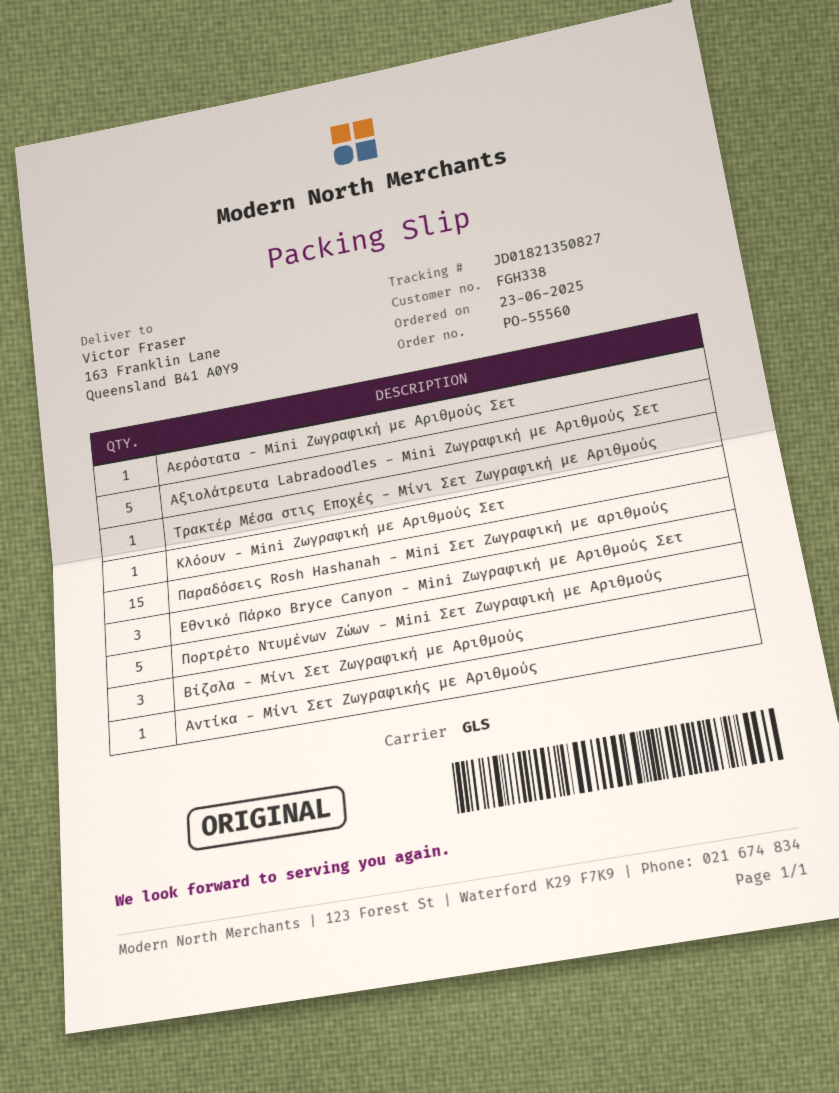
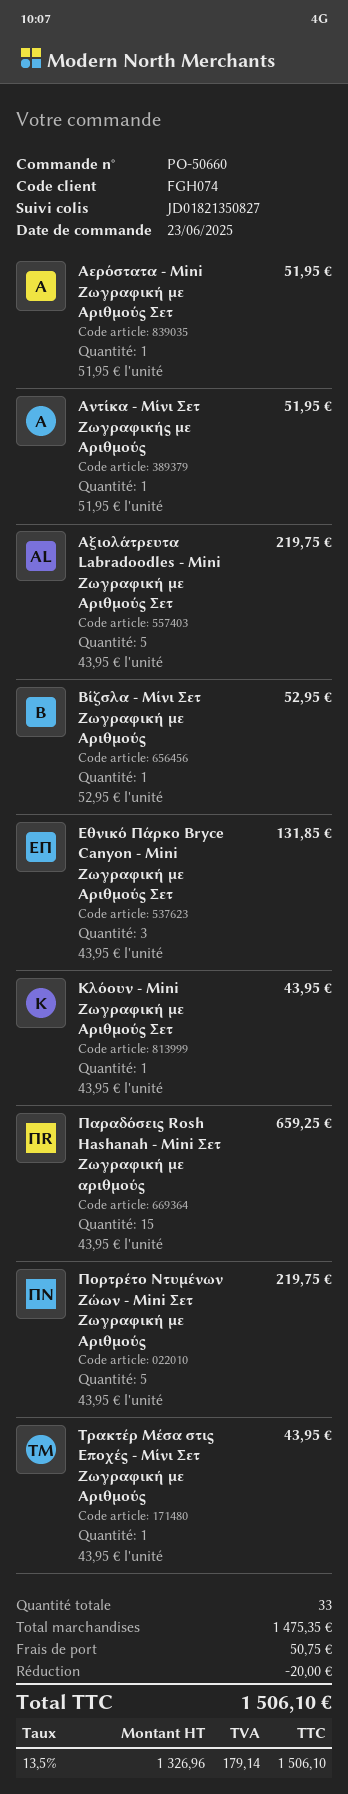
order number: PO-55560 -> PO-50660
customer number: FGH338 -> FGH074
Βίζσλα - Μίνι Σετ Ζωγραφική με Αριθμούς: 3 -> 1

